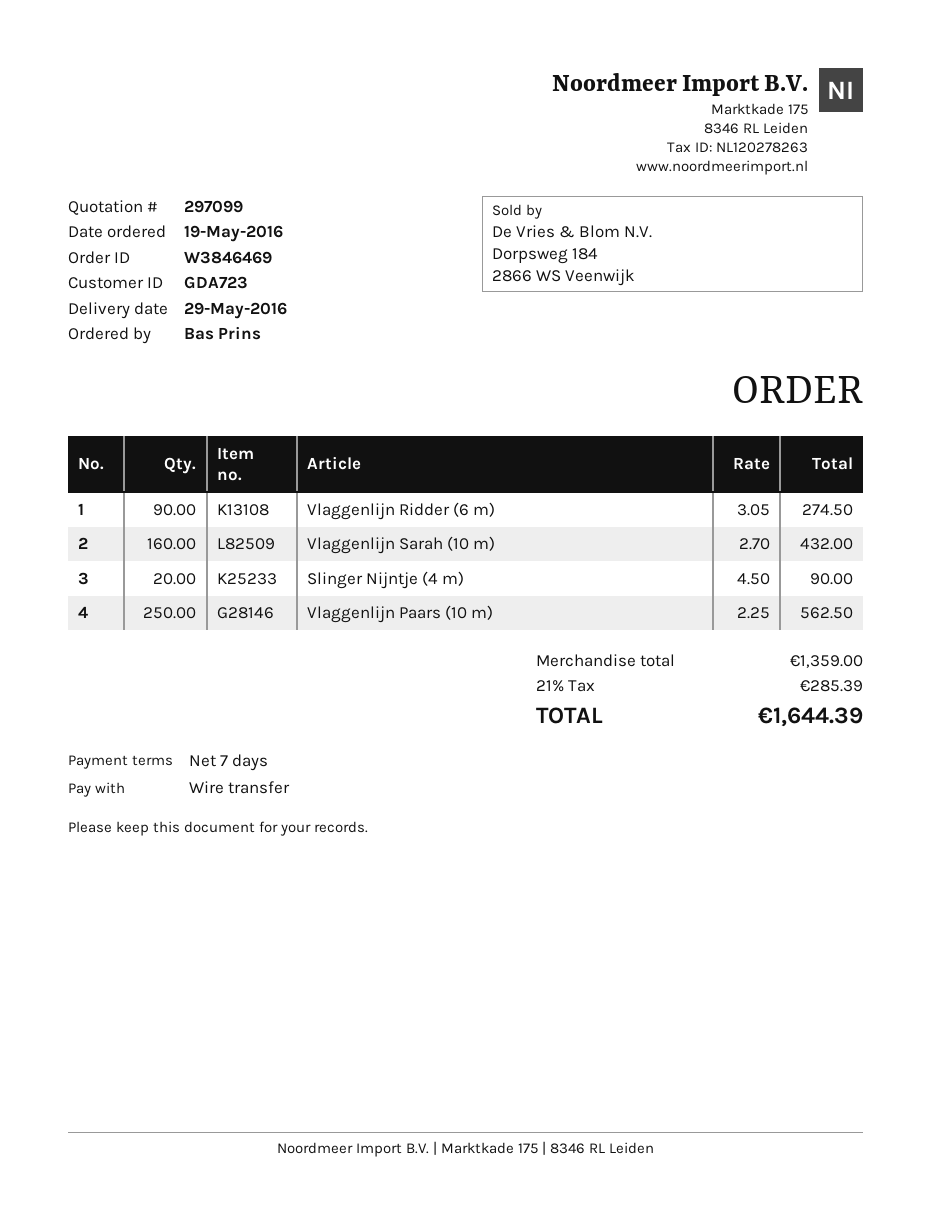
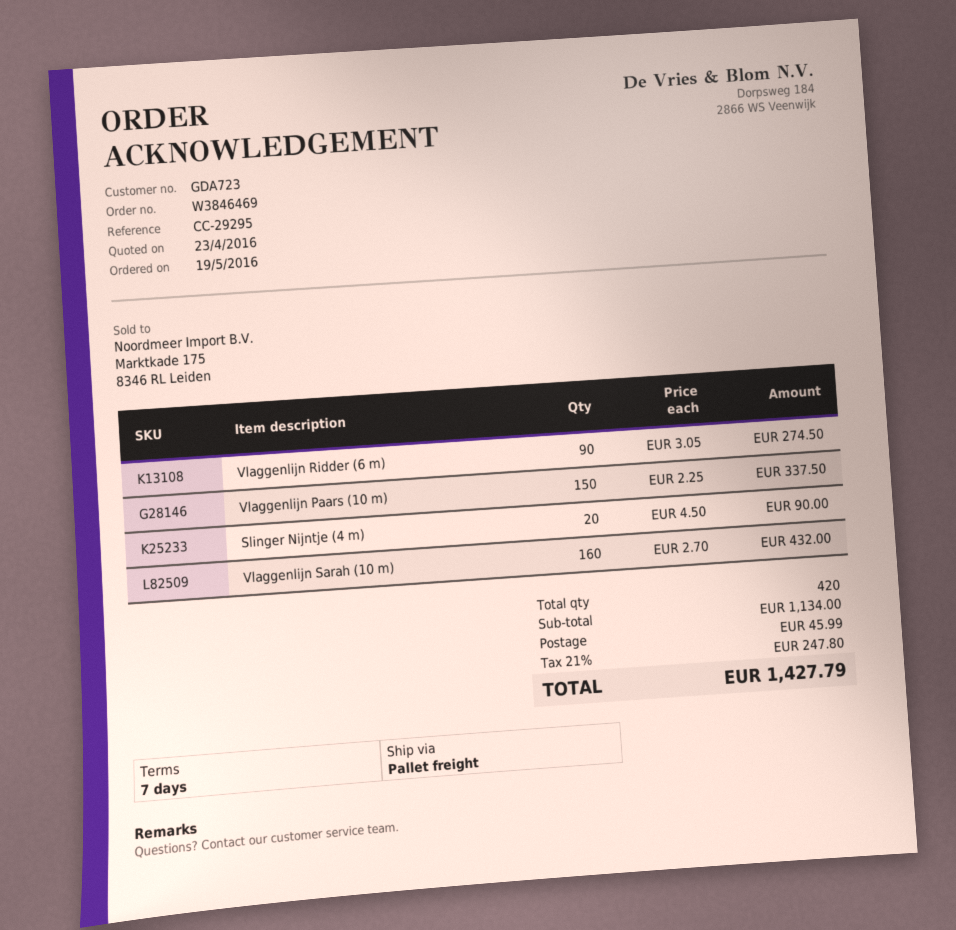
Vlaggenlijn Paars (10 m): 250 x 2.25 = 562.50 -> 150 x 2.25 = 337.50
subtotal: 1359.00 -> 1134.00
shipping: none -> 45.99
tax: 21% = 285.39 -> 21% = 247.80
total: 1644.39 -> 1427.79

